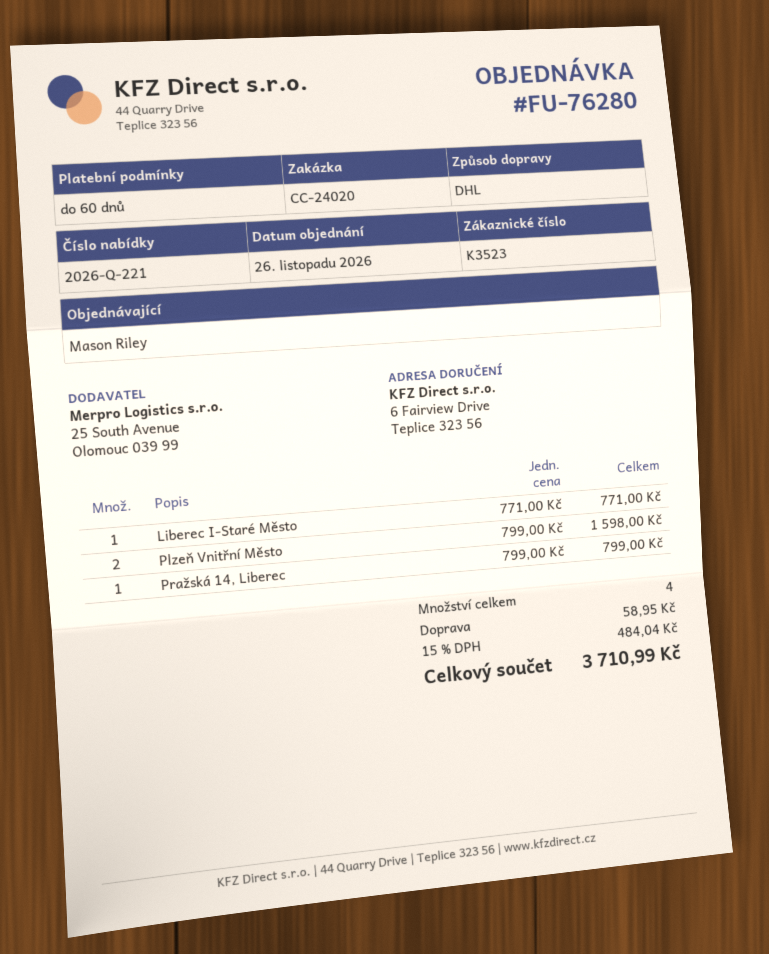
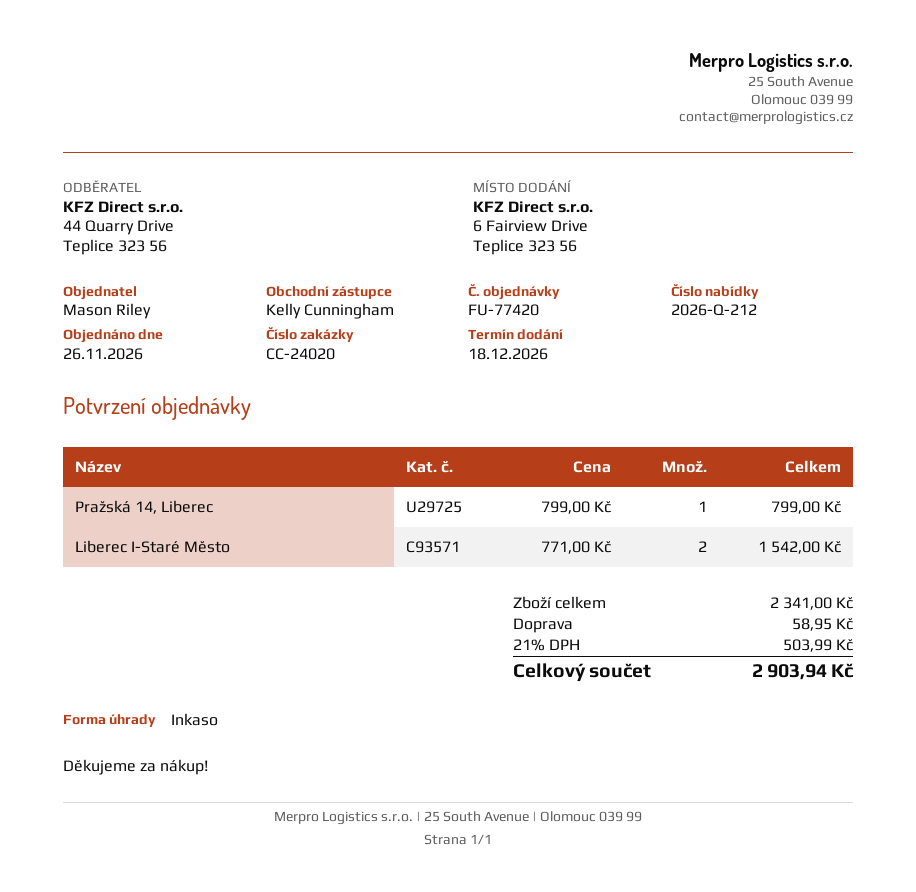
quote number: 2026-Q-221 -> 2026-Q-212
order number: FU-76280 -> FU-77420
Liberec I-Staré Město: 1 x 771.00 = 771.00 -> 2 x 771.00 = 1542.00
Plzeň Vnitřní Město: 2 x 799.00 = 1598.00 -> none
tax: 15% = 484.04 -> 21% = 503.99
total: 3710.99 -> 2903.94

